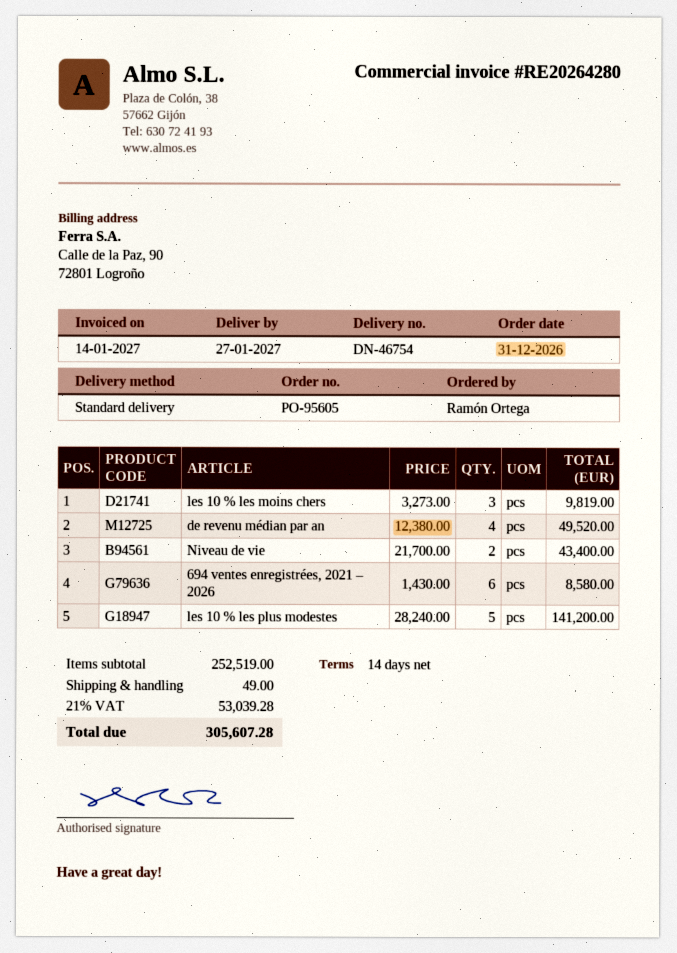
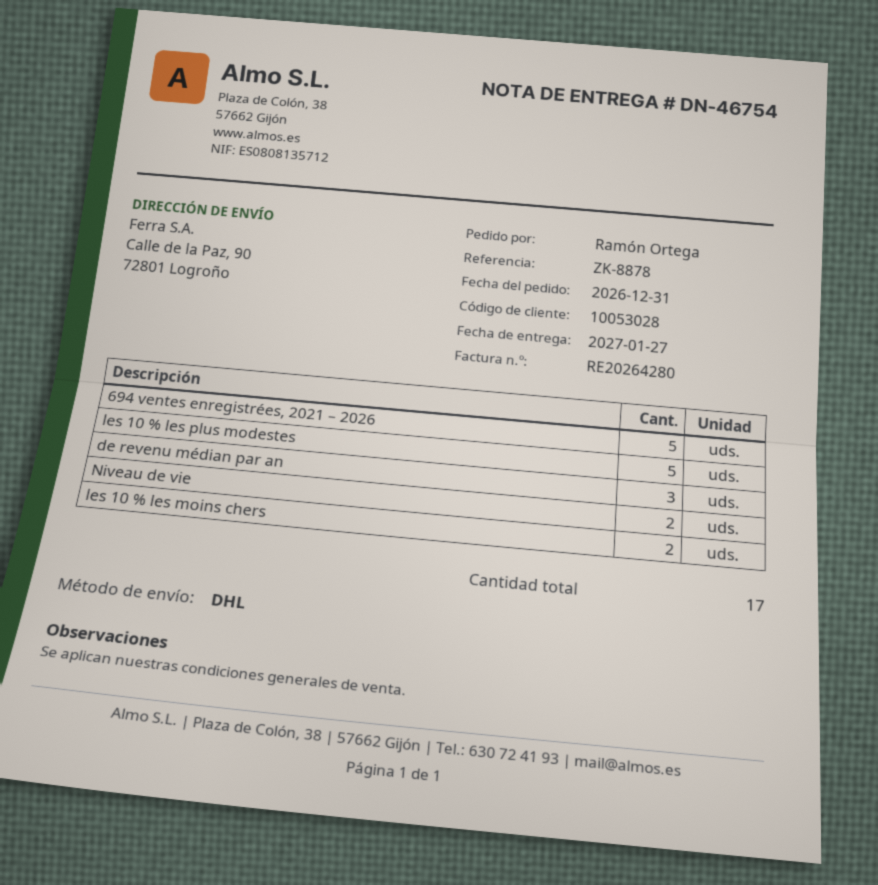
shipping method: standard -> DHL
les 10 % les moins chers: 3 -> 2
de revenu médian par an: 4 -> 3
694 ventes enregistrées, 2021 – 2026: 6 -> 5

